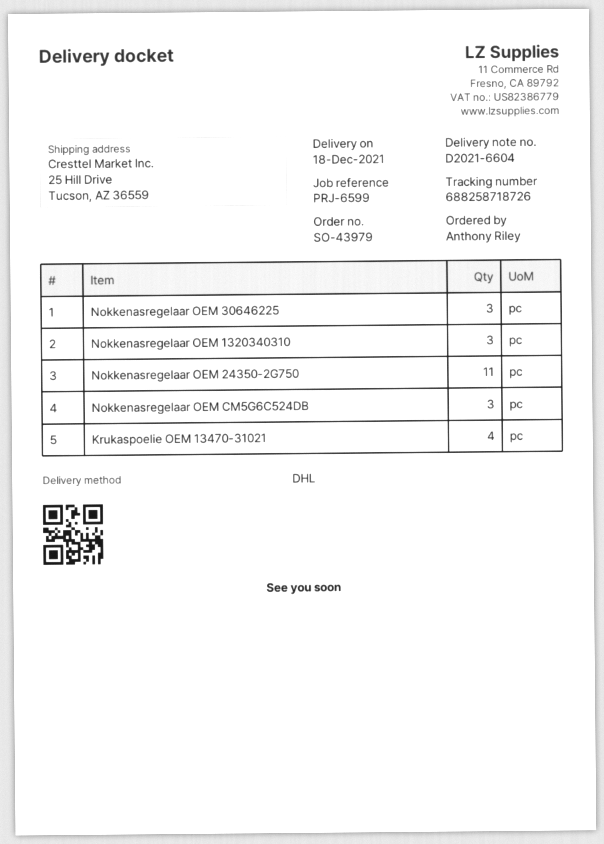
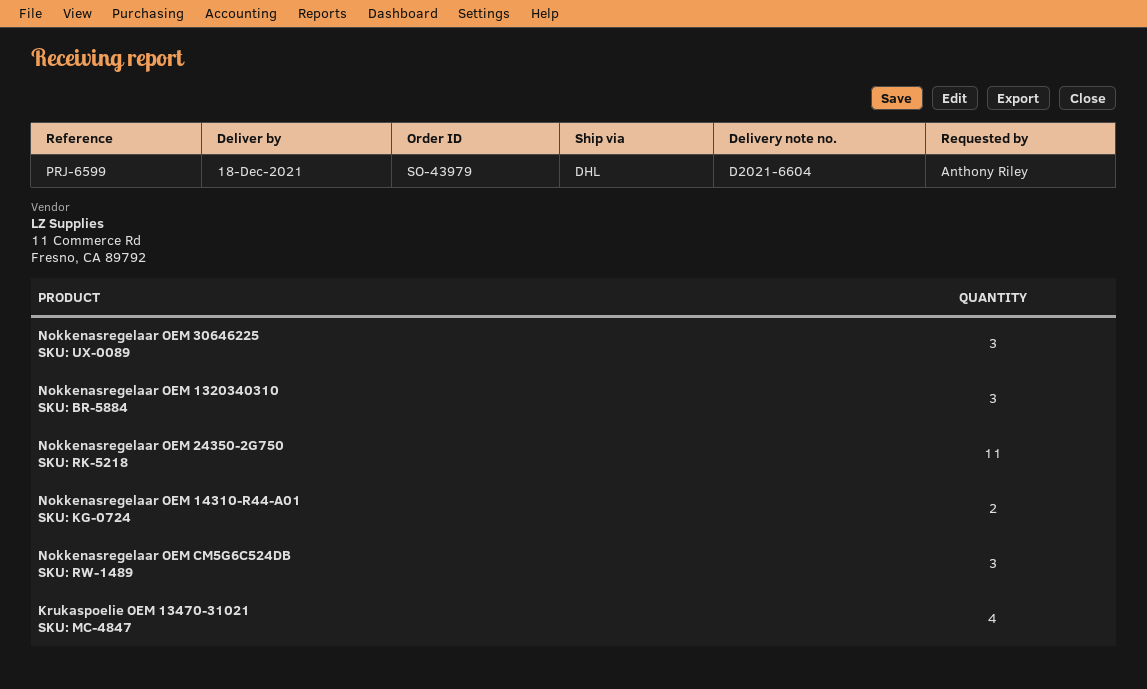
Nokkenasregelaar OEM 14310-R44-A01: none -> 2

